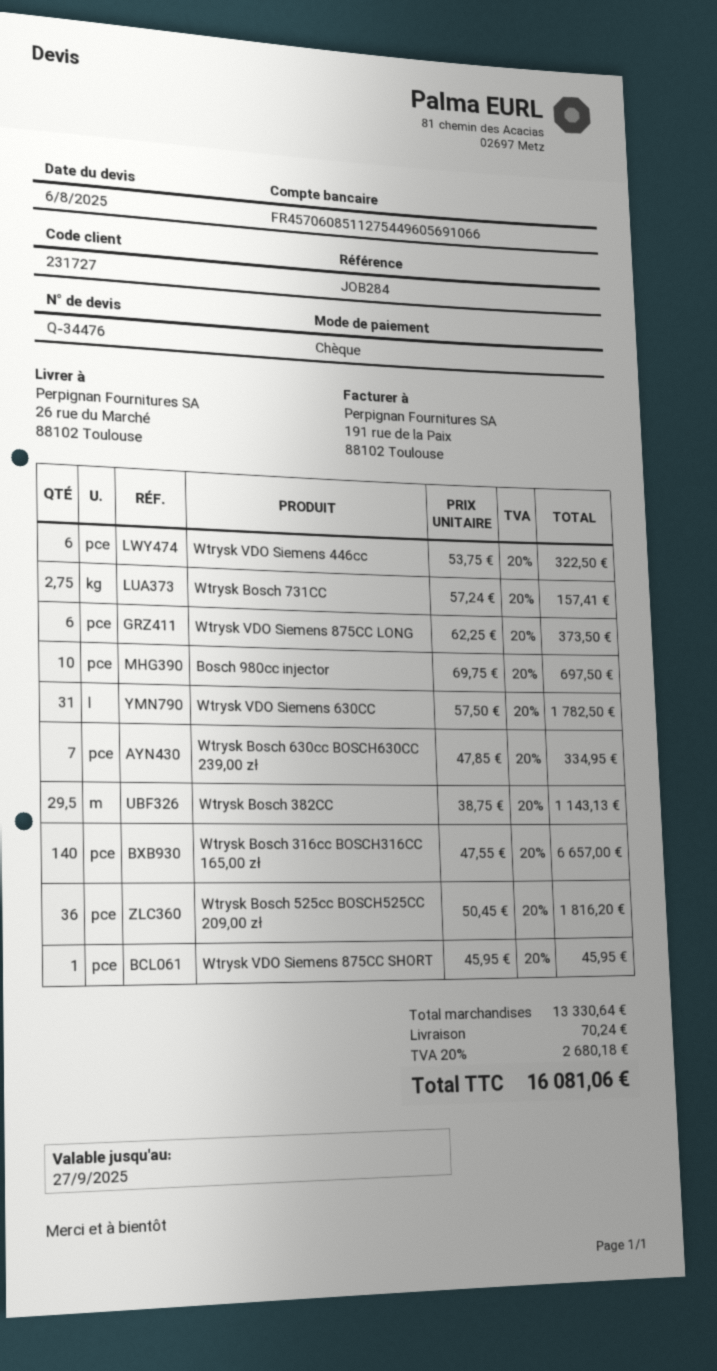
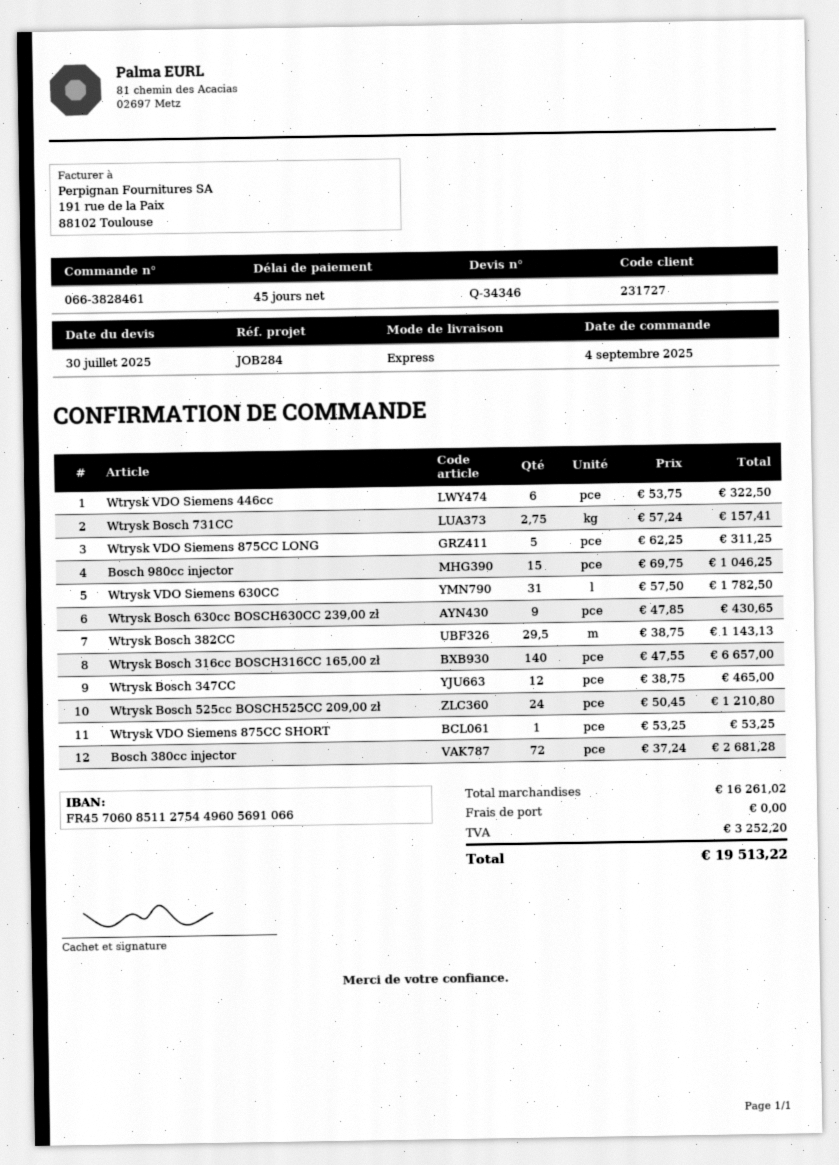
quote number: Q-34476 -> Q-34346
quote date: 2025-08-06 -> 2025-07-30
Wtrysk VDO Siemens 875CC LONG: 6 x 62.25 = 373.50 -> 5 x 62.25 = 311.25
Bosch 980cc injector: 10 x 69.75 = 697.50 -> 15 x 69.75 = 1046.25
Wtrysk Bosch 630cc BOSCH630CC 239,00 zł: 7 x 47.85 = 334.95 -> 9 x 47.85 = 430.65
Wtrysk Bosch 525cc BOSCH525CC 209,00 zł: 36 x 50.45 = 1816.20 -> 24 x 50.45 = 1210.80
Wtrysk VDO Siemens 875CC SHORT: 1 x 45.95 = 45.95 -> 1 x 53.25 = 53.25
Wtrysk Bosch 347CC: none -> 12 x 38.75 = 465.00
Bosch 380cc injector: none -> 72 x 37.24 = 2681.28
subtotal: 13330.64 -> 16261.02
shipping: 70.24 -> 0.00
tax: 2680.18 -> 3252.20
total: 16081.06 -> 19513.22

